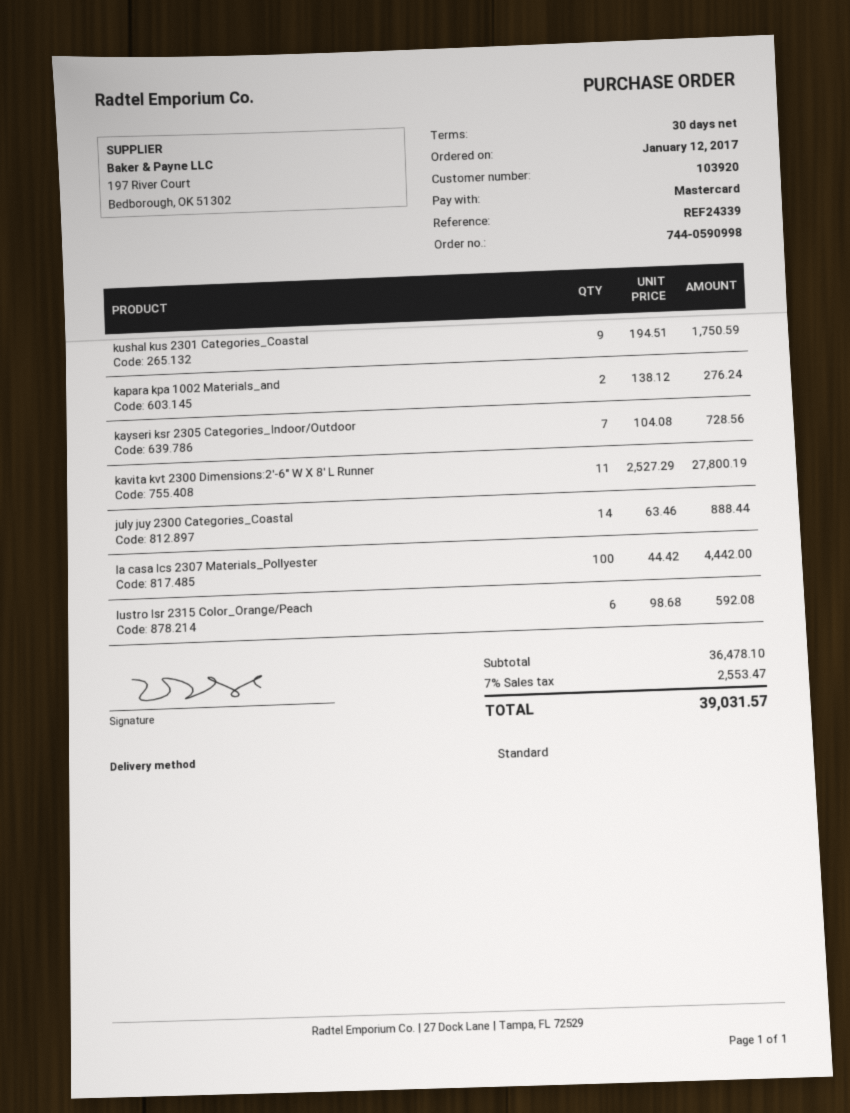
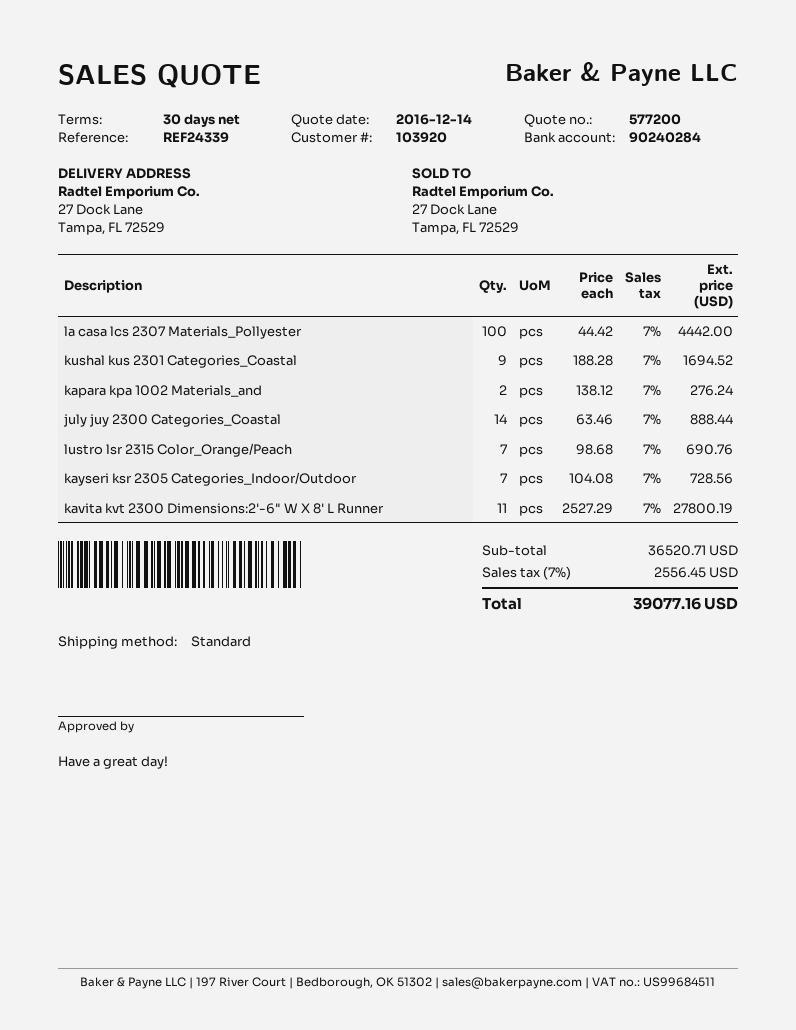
kushal kus 2301 Categories_Coastal: 9 x 194.51 = 1750.59 -> 9 x 188.28 = 1694.52
lustro lsr 2315 Color_Orange/Peach: 6 x 98.68 = 592.08 -> 7 x 98.68 = 690.76
subtotal: 36478.10 -> 36520.71
tax: 7% = 2553.47 -> 7% = 2556.45
total: 39031.57 -> 39077.16

